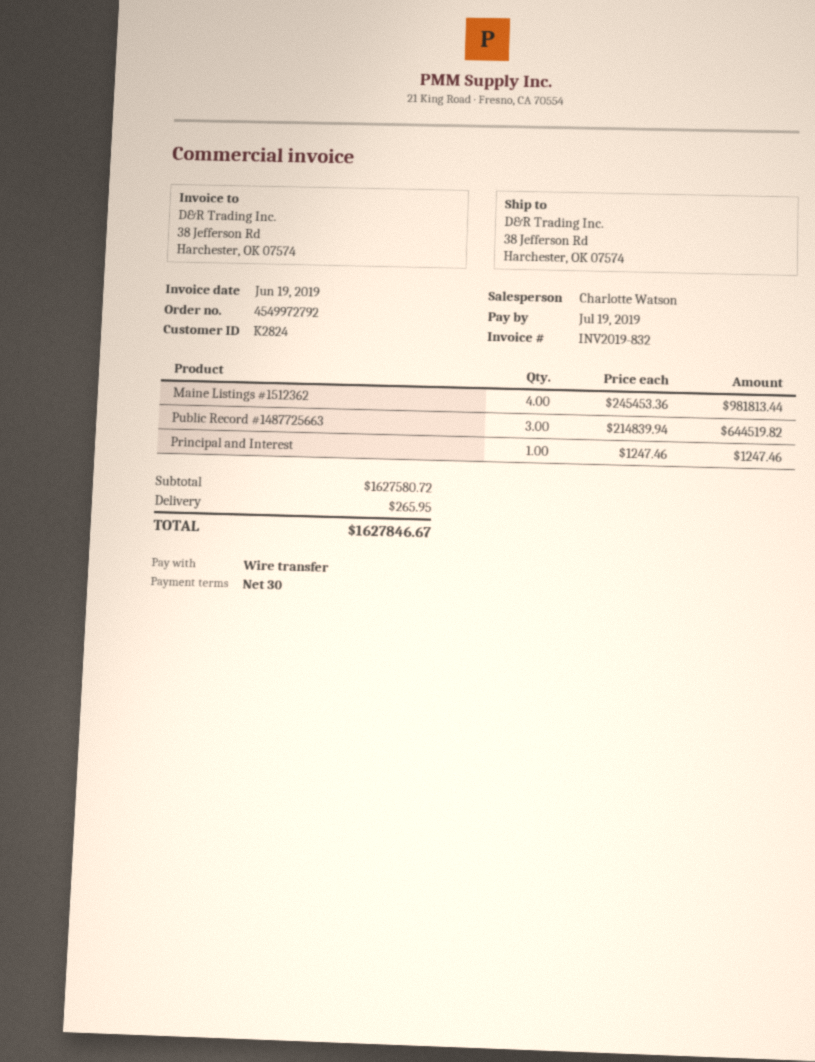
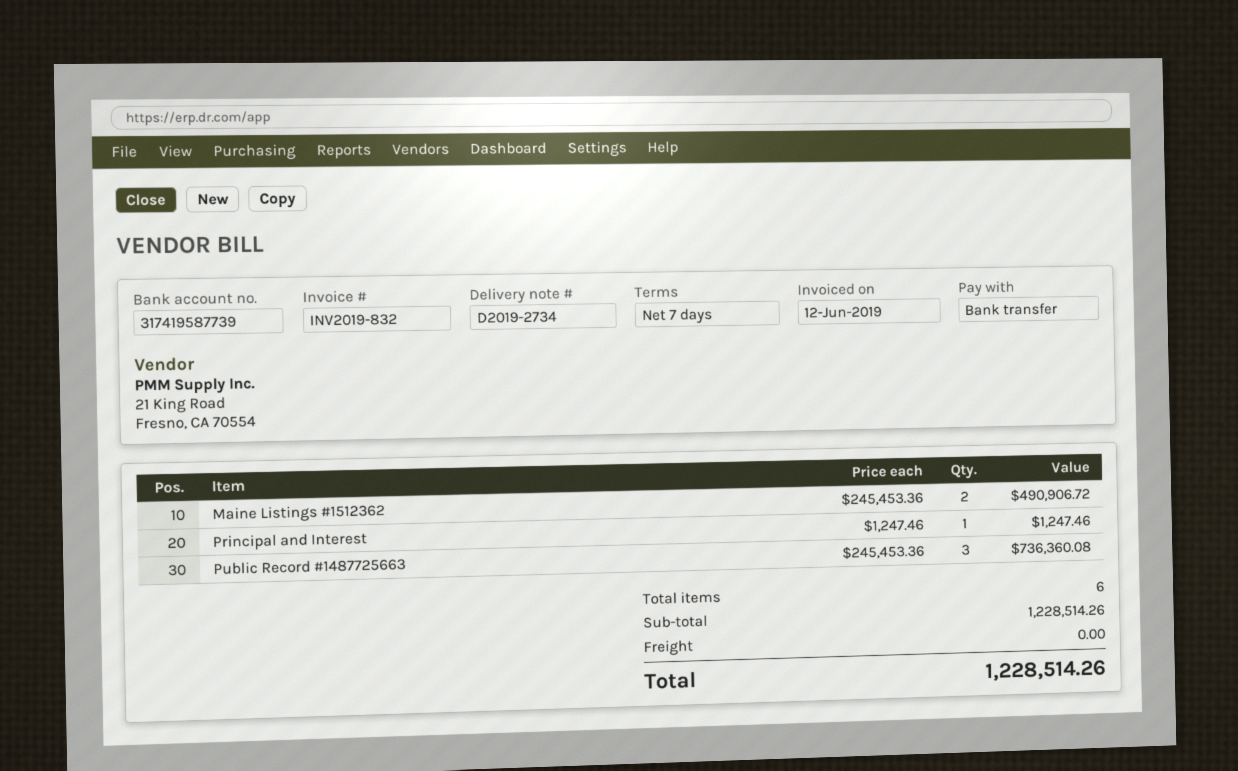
invoice date: 2019-06-19 -> 2019-06-12
payment terms: 30 days -> 7 days
Maine Listings #1512362: 4 x 245453.36 = 981813.44 -> 2 x 245453.36 = 490906.72
Public Record #1487725663: 3 x 214839.94 = 644519.82 -> 3 x 245453.36 = 736360.08
subtotal: 1627580.72 -> 1228514.26
shipping: 265.95 -> 0.00
total: 1627846.67 -> 1228514.26

